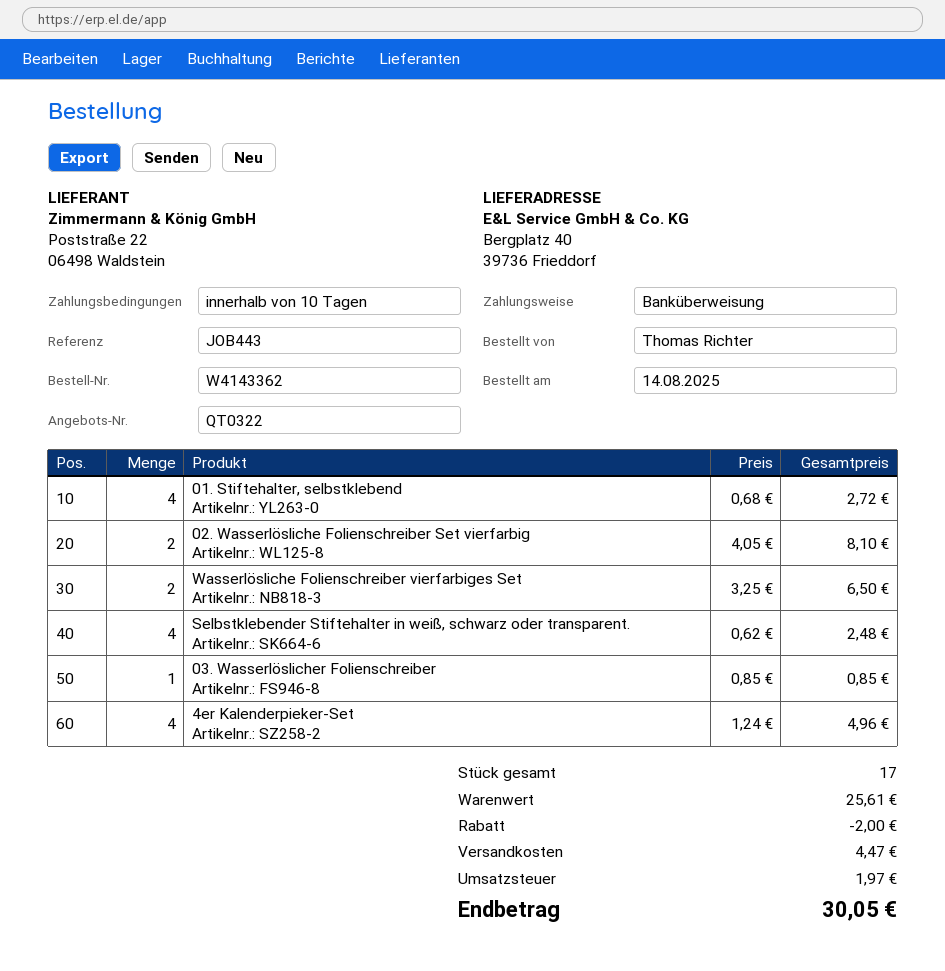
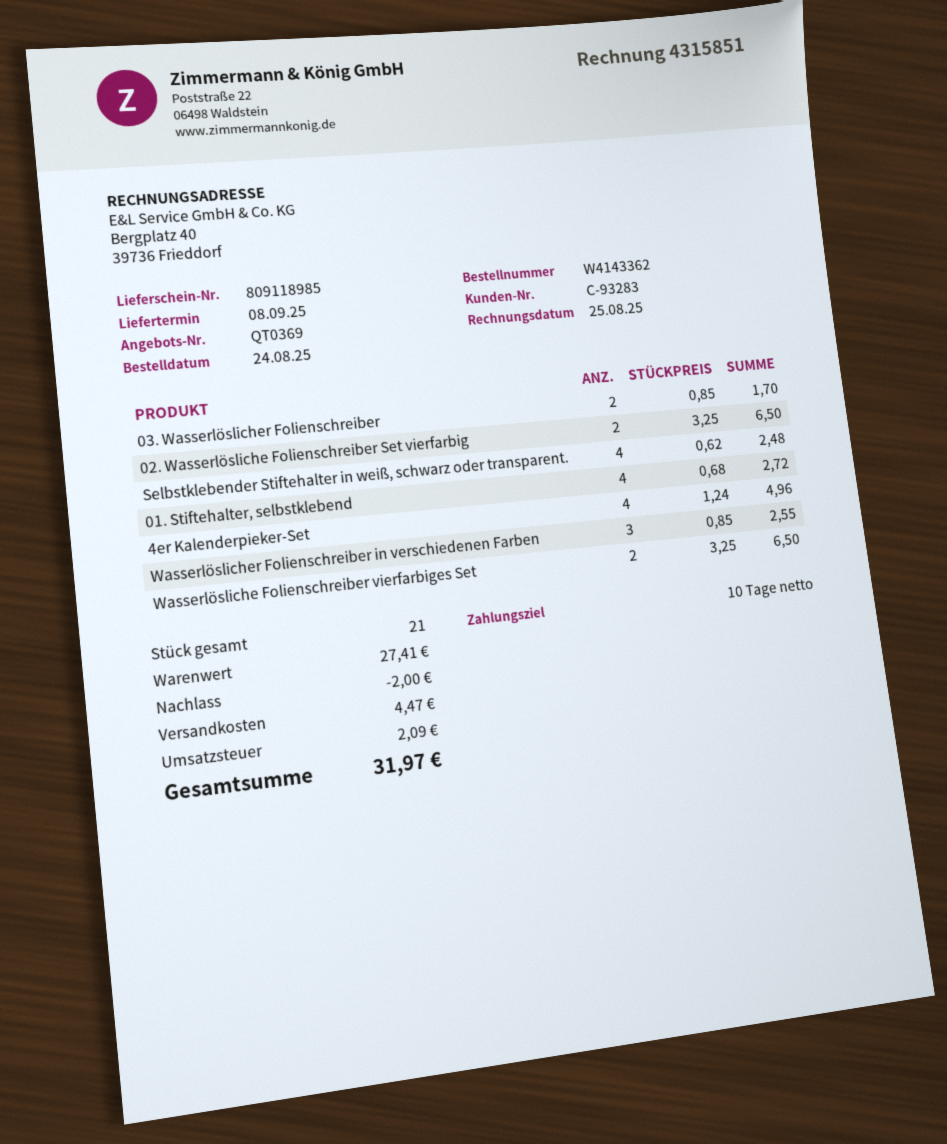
quote number: QT0322 -> QT0369
order date: 2025-08-14 -> 2025-08-24
02. Wasserlösliche Folienschreiber Set vierfarbig: 2 x 4.05 = 8.10 -> 2 x 3.25 = 6.50
03. Wasserlöslicher Folienschreiber: 1 x 0.85 = 0.85 -> 2 x 0.85 = 1.70
Wasserlöslicher Folienschreiber in verschiedenen Farben: none -> 3 x 0.85 = 2.55
total quantity: 17 -> 21
subtotal: 25.61 -> 27.41
tax: 1.97 -> 2.09
total: 30.05 -> 31.97

